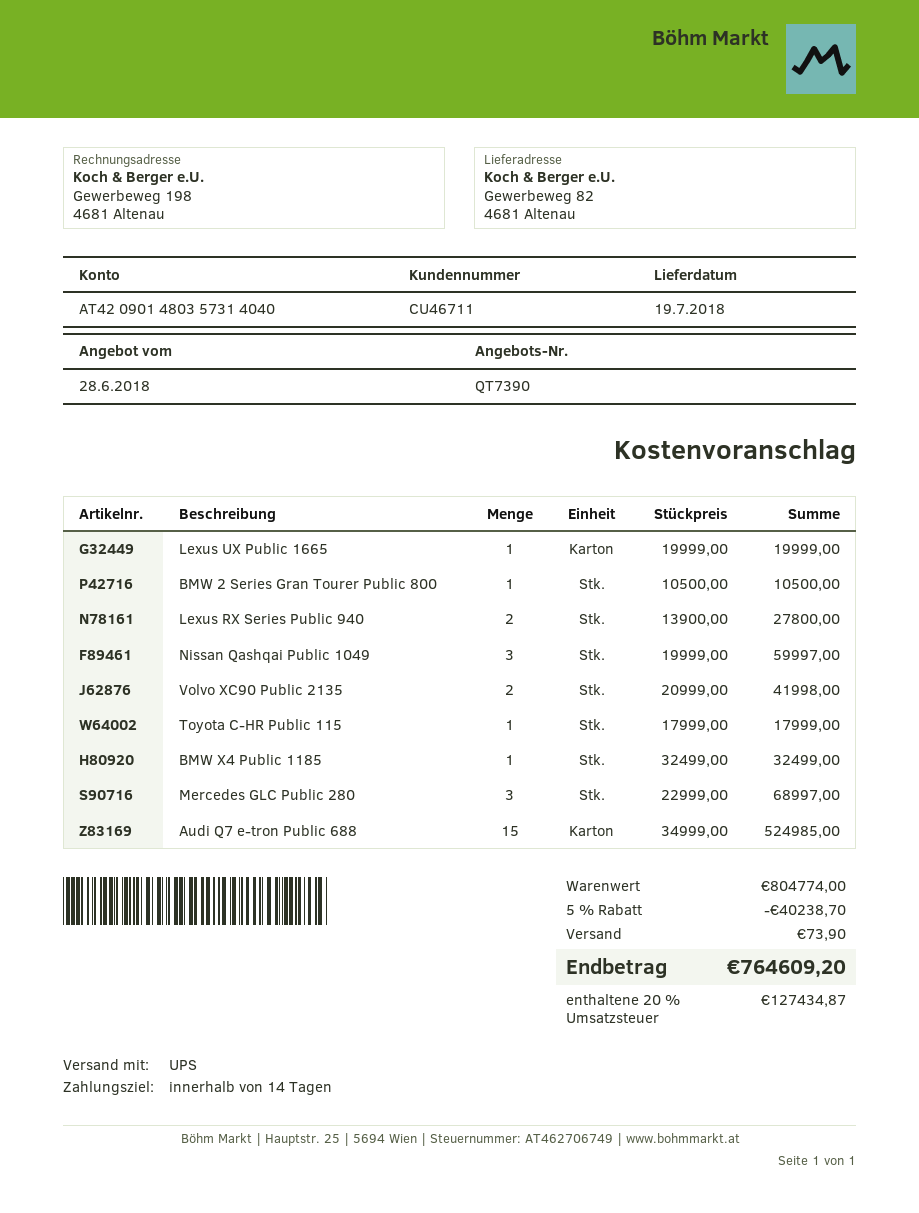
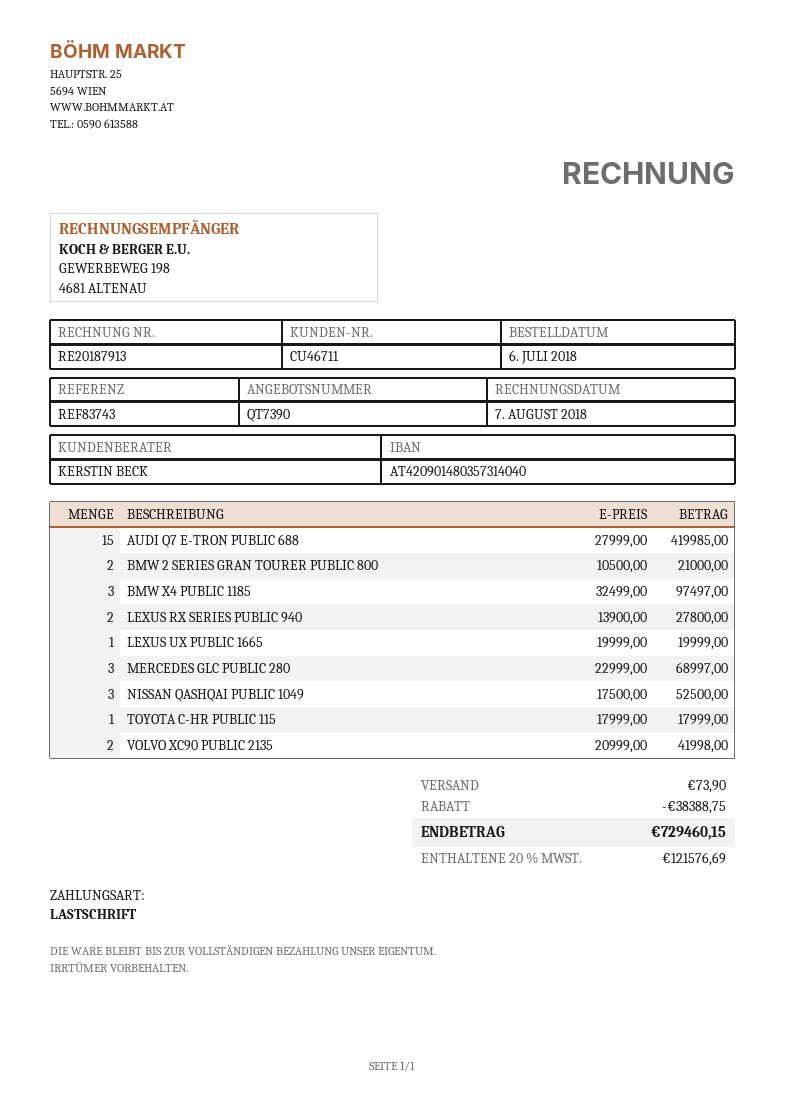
BMW 2 Series Gran Tourer Public 800: 1 x 10500.00 = 10500.00 -> 2 x 10500.00 = 21000.00
Nissan Qashqai Public 1049: 3 x 19999.00 = 59997.00 -> 3 x 17500.00 = 52500.00
BMW X4 Public 1185: 1 x 32499.00 = 32499.00 -> 3 x 32499.00 = 97497.00
Audi Q7 e-tron Public 688: 15 x 34999.00 = 524985.00 -> 15 x 27999.00 = 419985.00
discount: 40238.70 -> 38388.75
tax: 20% = 127434.87 -> 20% = 121576.69
total: 764609.20 -> 729460.15

